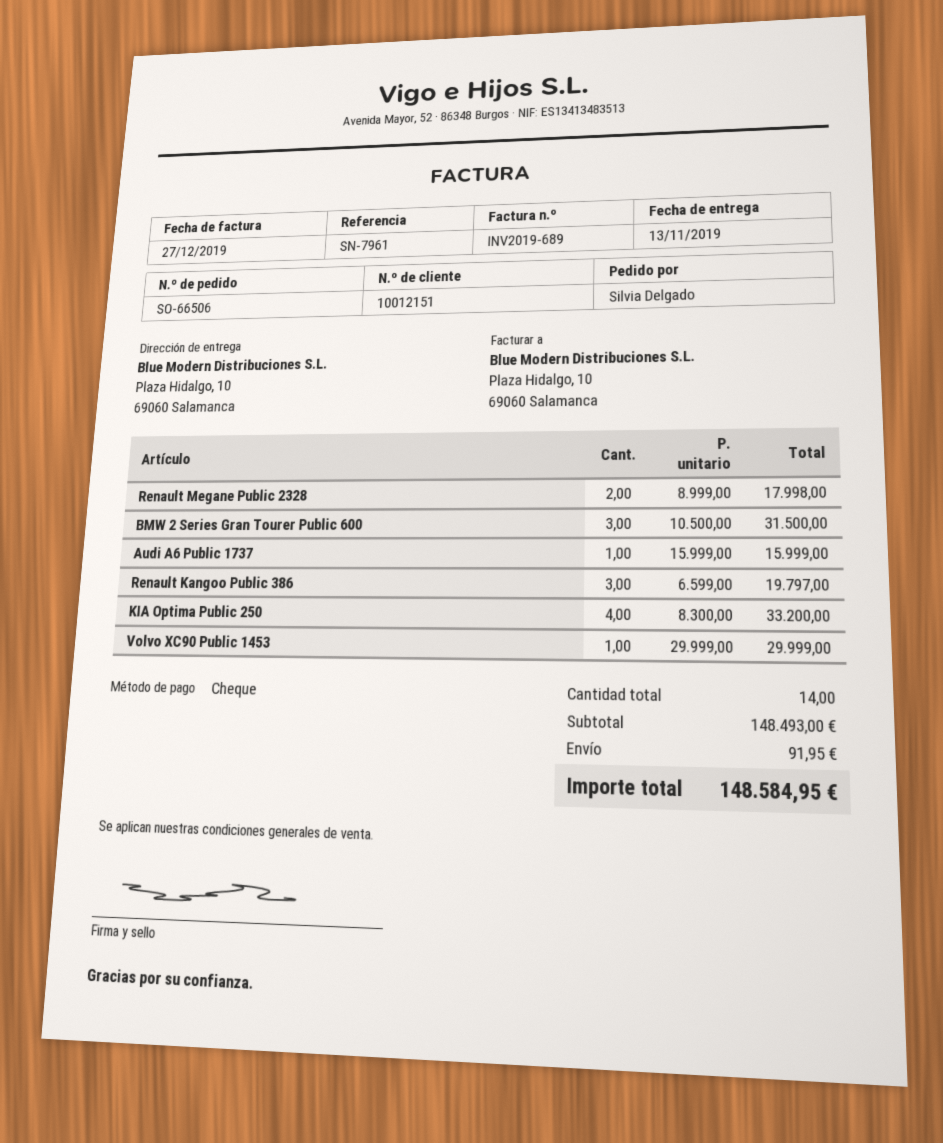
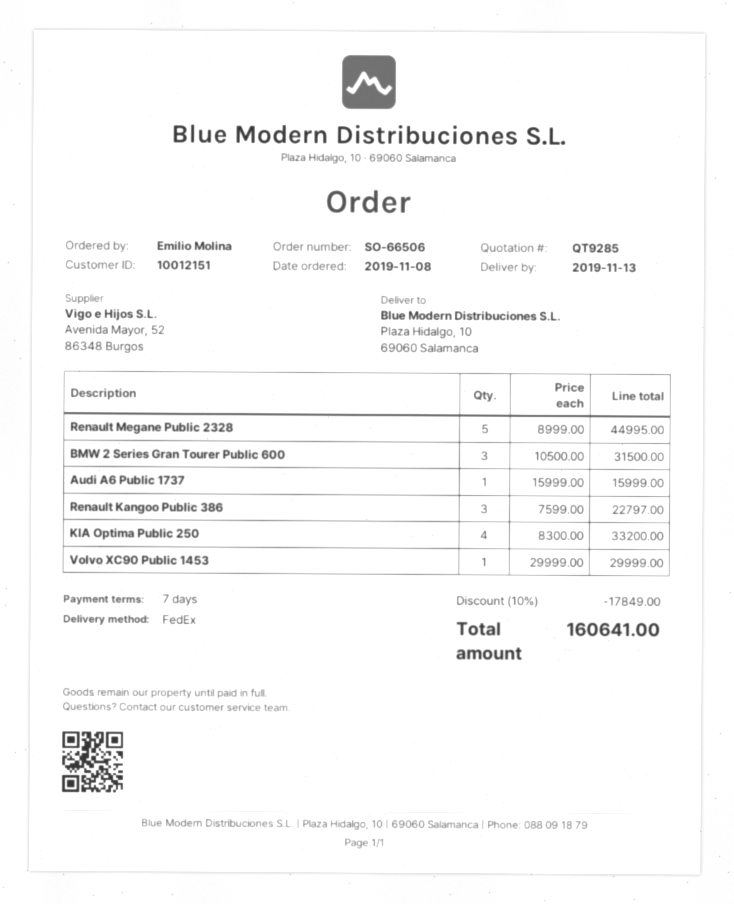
ordered by: Silvia Delgado -> Emilio Molina
Renault Megane Public 2328: 2 x 8999.00 = 17998.00 -> 5 x 8999.00 = 44995.00
Renault Kangoo Public 386: 3 x 6599.00 = 19797.00 -> 3 x 7599.00 = 22797.00
discount: none -> 10% = 17849.00
shipping: 91.95 -> none
total: 148584.95 -> 160641.00

